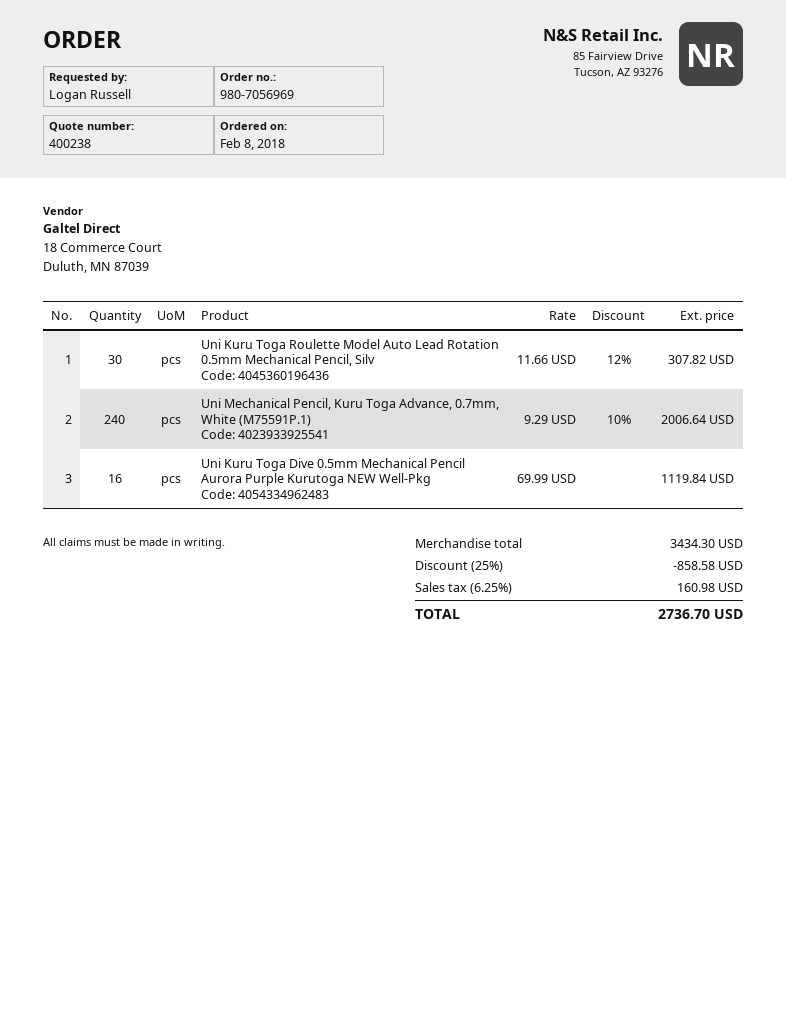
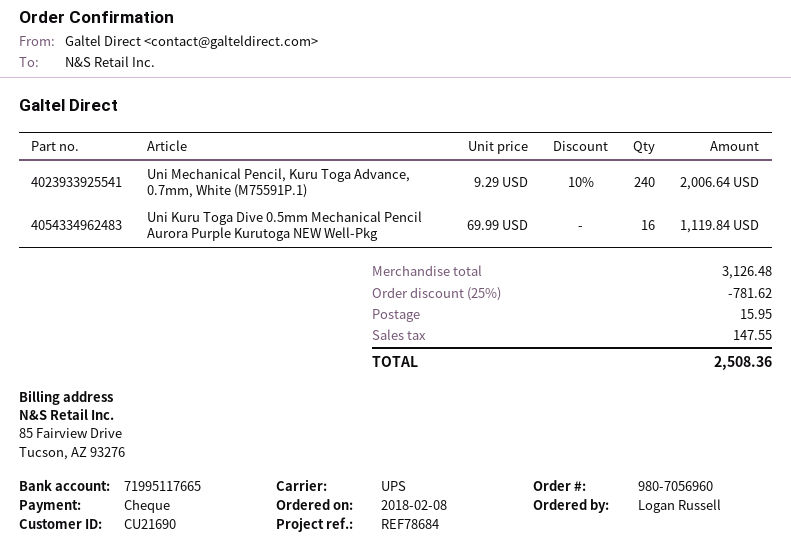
order number: 980-7056969 -> 980-7056960
Uni Kuru Toga Roulette Model Auto Lead Rotation 0.5mm Mechanical Pencil, Silv: 30 x 11.66 - 12% = 307.82 -> none
subtotal: 3434.30 -> 3126.48
discount: 25% = 858.58 -> 25% = 781.62
shipping: none -> 15.95
tax: 160.98 -> 147.55
total: 2736.70 -> 2508.36

